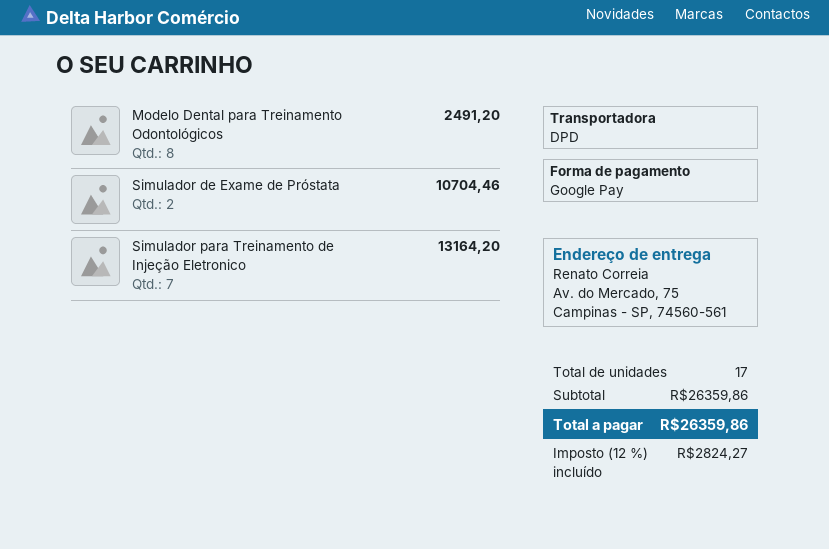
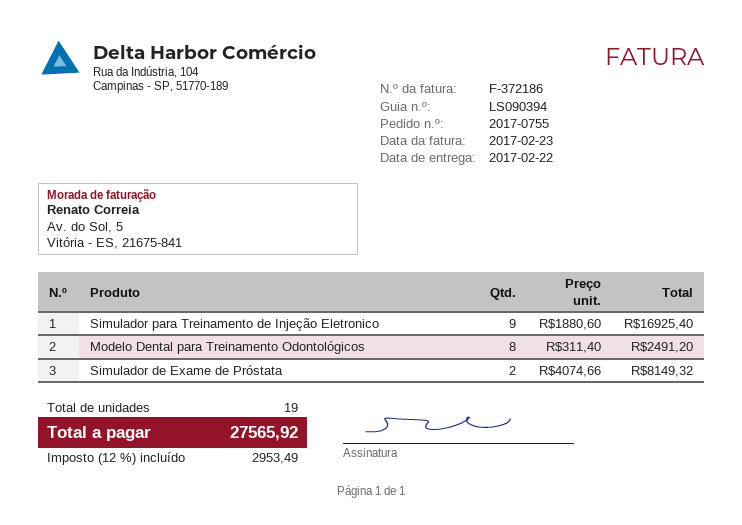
Simulador de Exame de Próstata: 2 for 10704.46 -> 2 for 8149.32
Simulador para Treinamento de Injeção Eletronico: 7 for 13164.20 -> 9 for 16925.40
total quantity: 17 -> 19
tax: 12% = 2824.27 -> 12% = 2953.49
total: 26359.86 -> 27565.92

